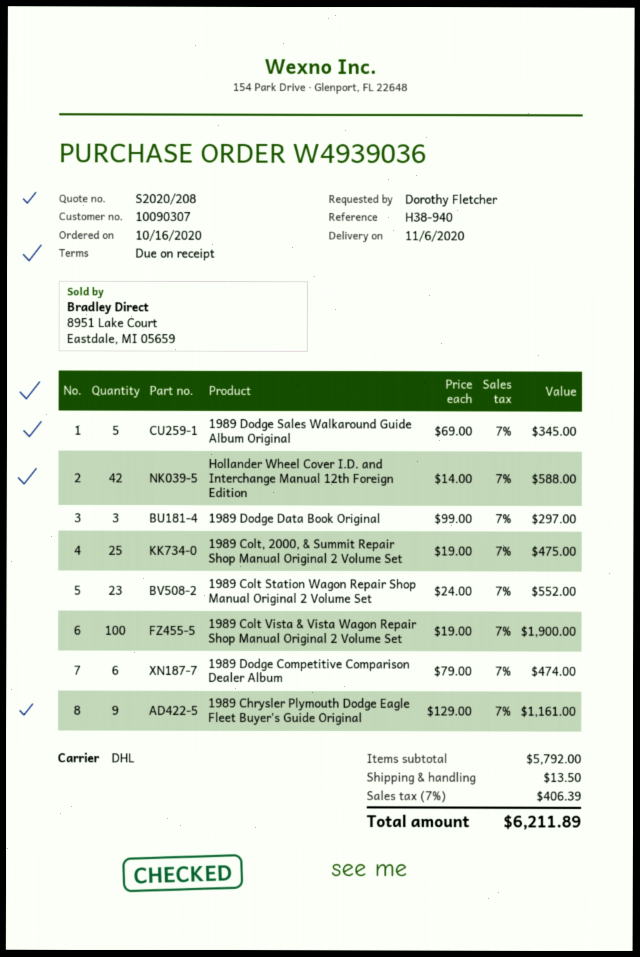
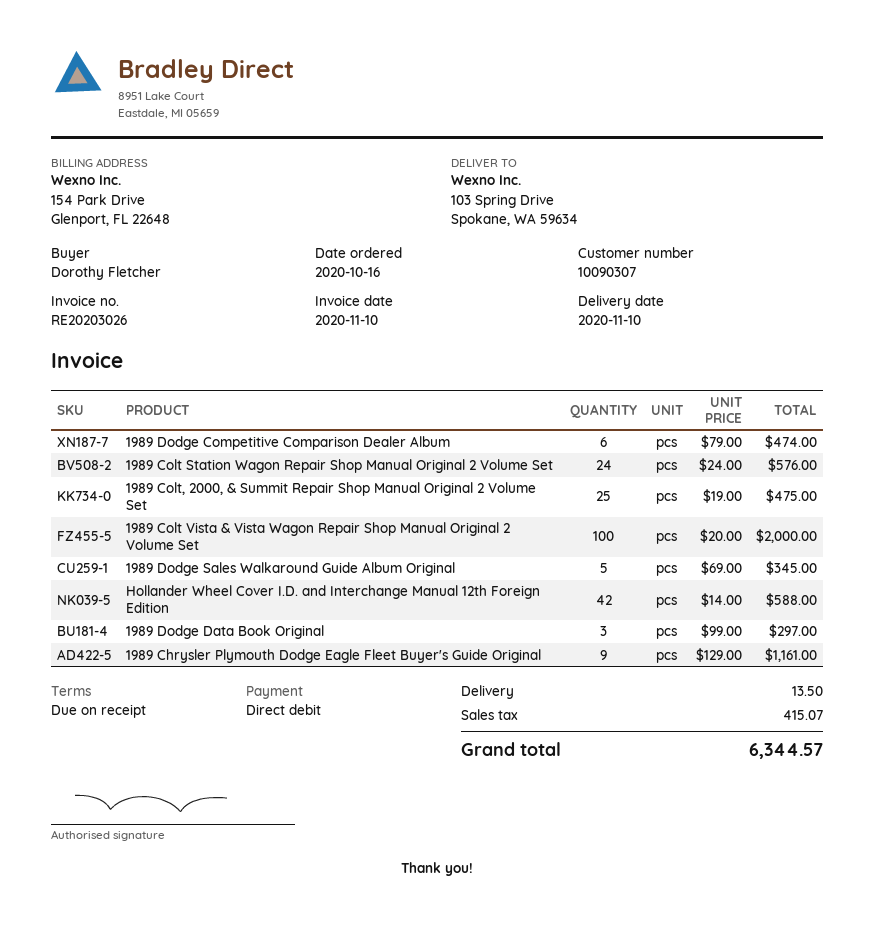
delivery date: 2020-11-06 -> 2020-11-10
1989 Colt Station Wagon Repair Shop Manual Original 2 Volume Set: 23 x 24.00 = 552.00 -> 24 x 24.00 = 576.00
1989 Colt Vista & Vista Wagon Repair Shop Manual Original 2 Volume Set: 100 x 19.00 = 1900.00 -> 100 x 20.00 = 2000.00
tax: 406.39 -> 415.07
total: 6211.89 -> 6344.57

